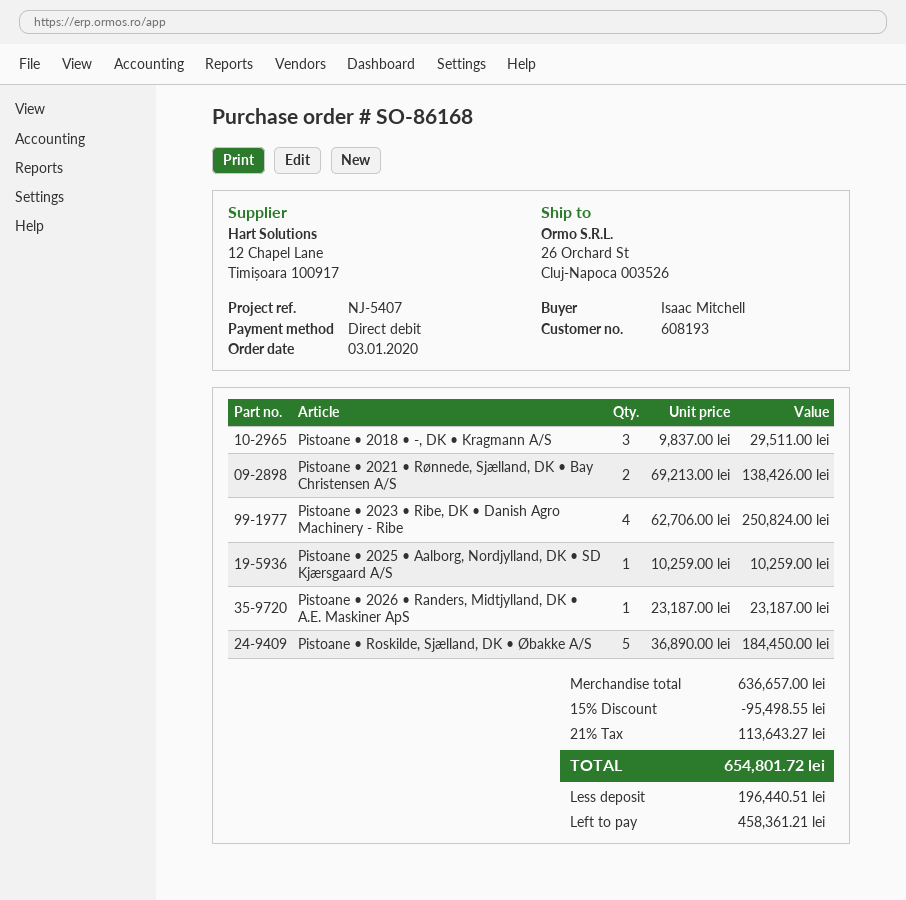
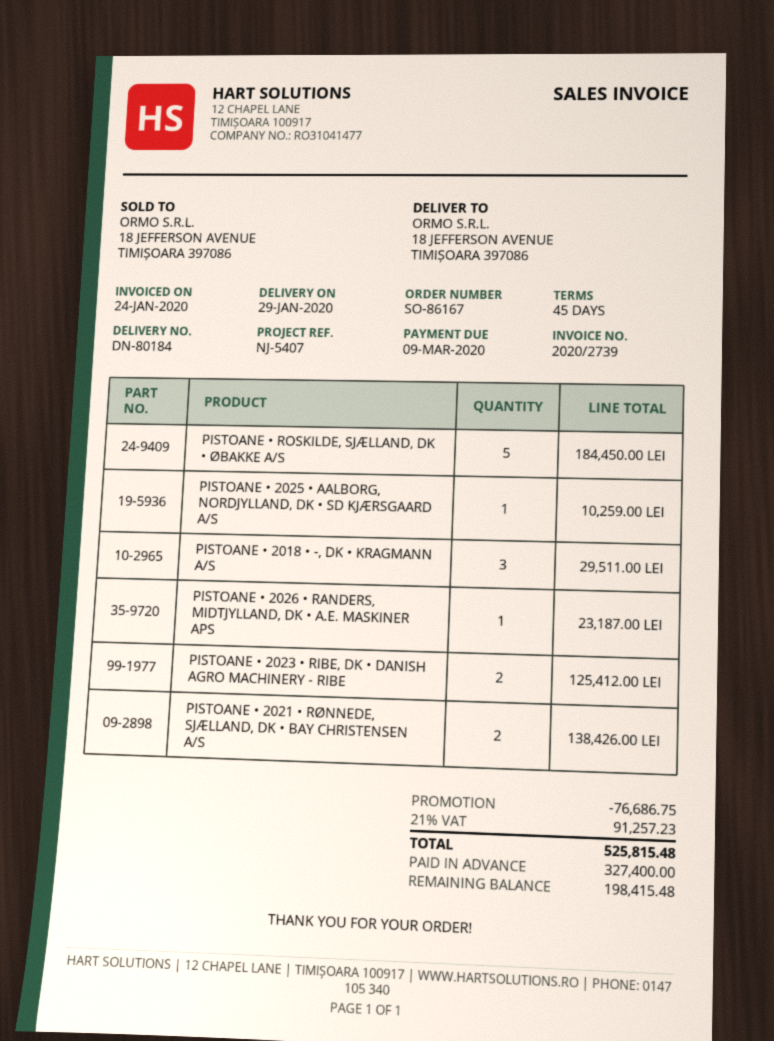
order number: SO-86168 -> SO-86167
ship to: 26 Orchard St, Cluj-Napoca 003526 -> 18 JEFFERSON AVENUE, TIMIȘOARA 397086
Pistoane • 2023 • Ribe, DK • Danish Agro Machinery - Ribe: 4 for 250824.00 -> 2 for 125412.00
discount: 95498.55 -> 76686.75
tax: 21% = 113643.27 -> 21% = 91257.23
total: 654801.72 -> 525815.48
deposit: 196440.51 -> 327400.00
balance: 458361.21 -> 198415.48

